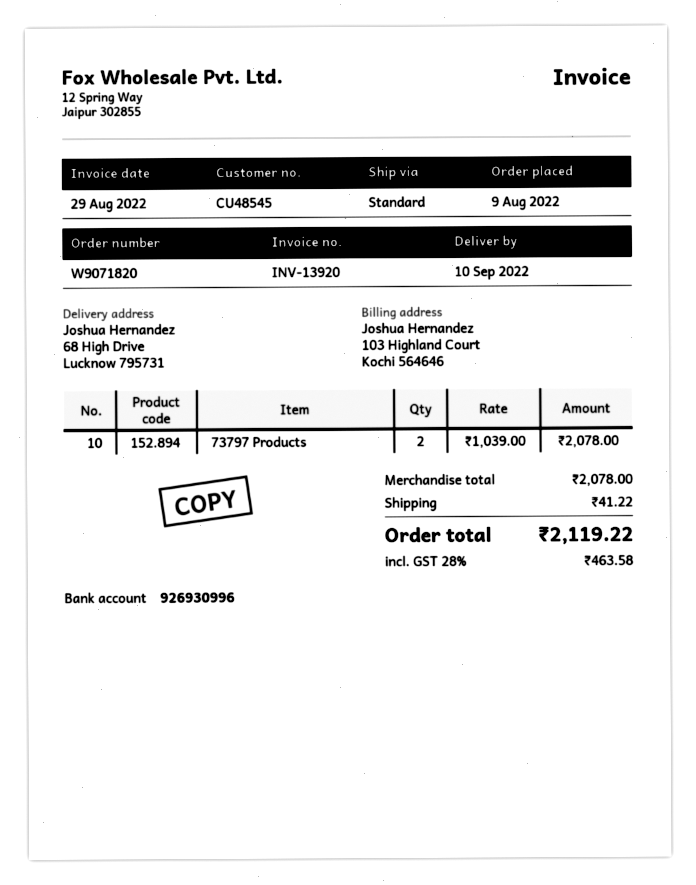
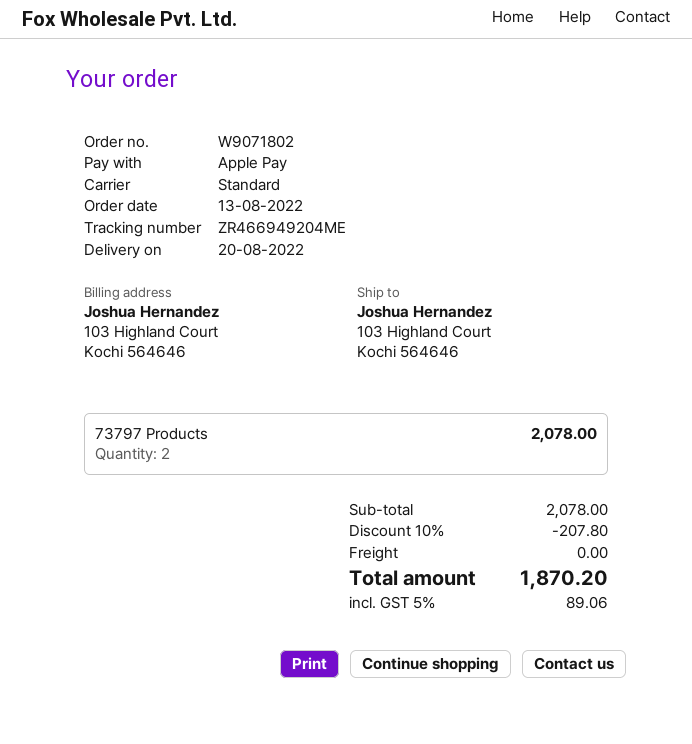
order number: W9071820 -> W9071802
order date: 2022-08-09 -> 2022-08-13
delivery date: 2022-09-10 -> 2022-08-20
ship to: 68 High Drive, Lucknow 795731 -> 103 Highland Court, Kochi 564646
discount: none -> 10% = 207.80
shipping: 41.22 -> 0.00
tax: 28% = 463.58 -> 5% = 89.06
total: 2119.22 -> 1870.20

